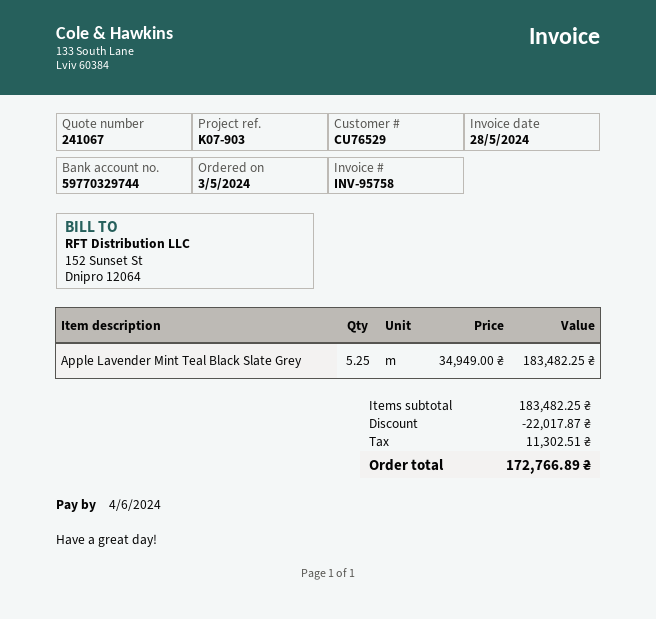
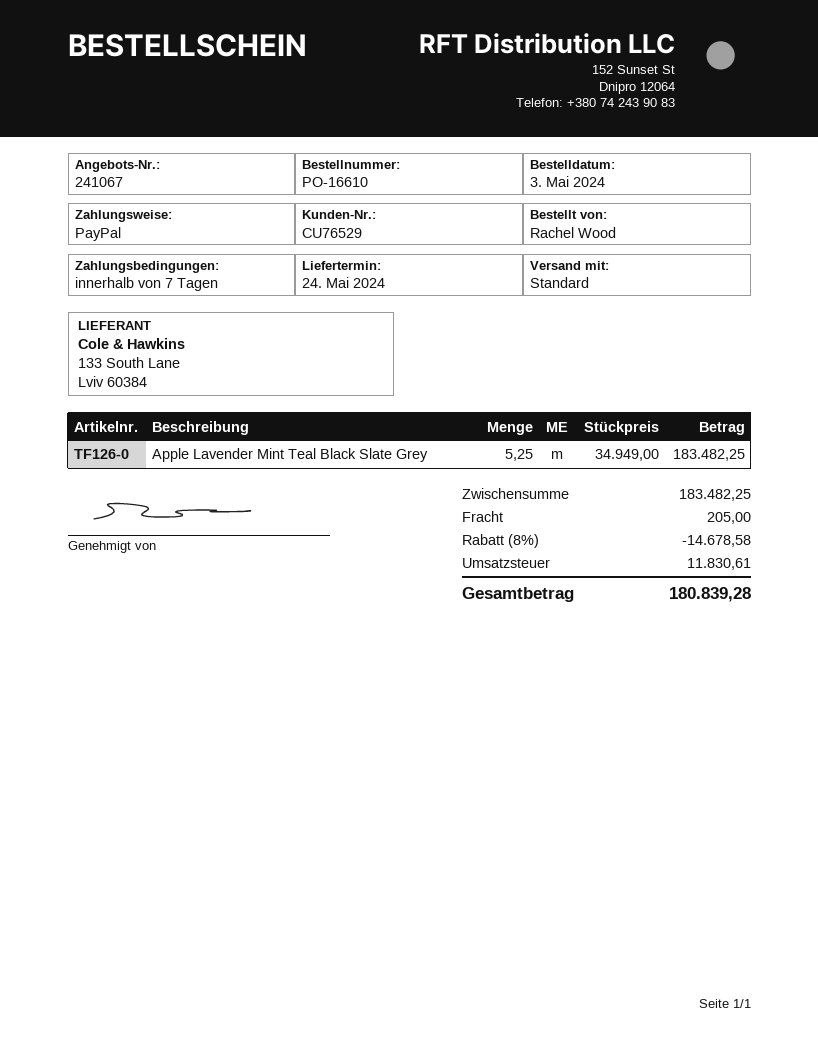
discount: 22017.87 -> 14678.58
shipping: none -> 205.00
tax: 11302.51 -> 11830.61
total: 172766.89 -> 180839.28

